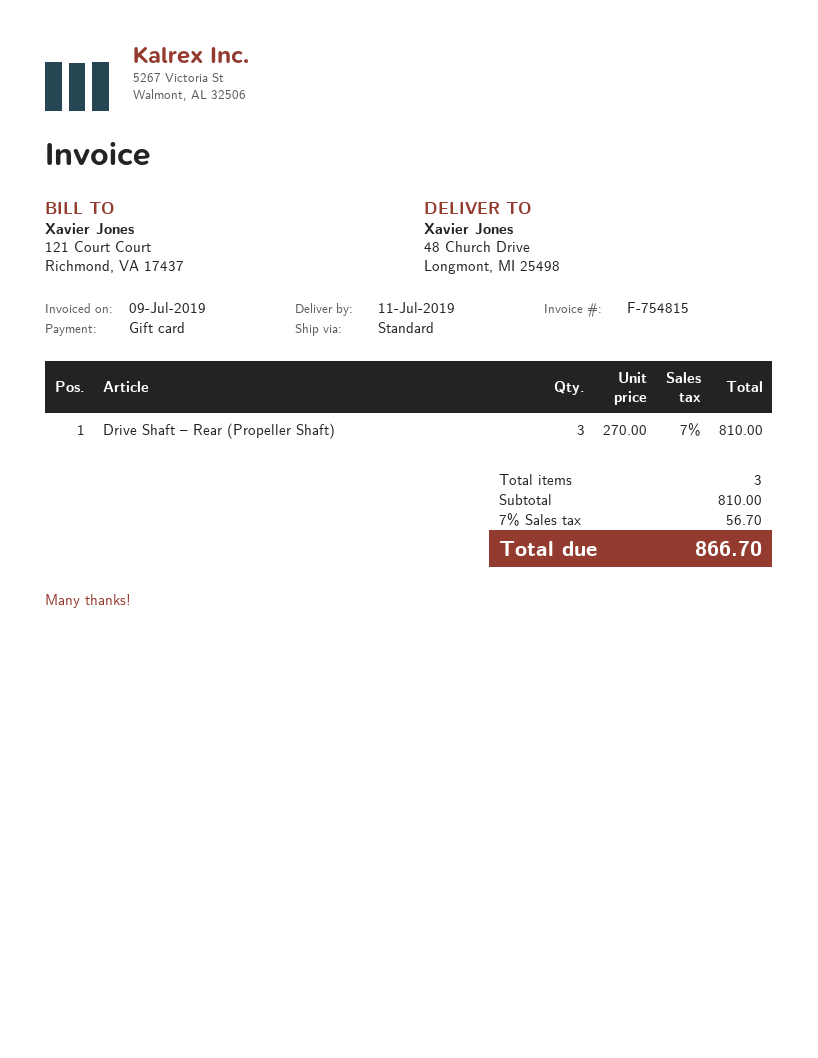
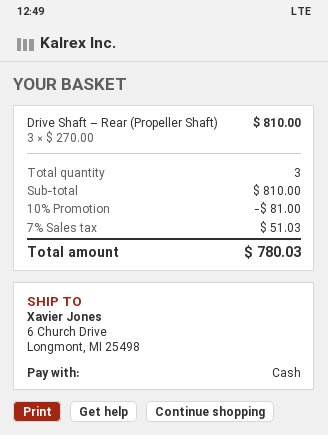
payment method: gift card -> cash
ship to: 48 Church Drive, Longmont, MI 25498 -> 6 Church Drive, Longmont, MI 25498
discount: none -> 10% = 81.00
tax: 7% = 56.70 -> 7% = 51.03
total: 866.70 -> 780.03

